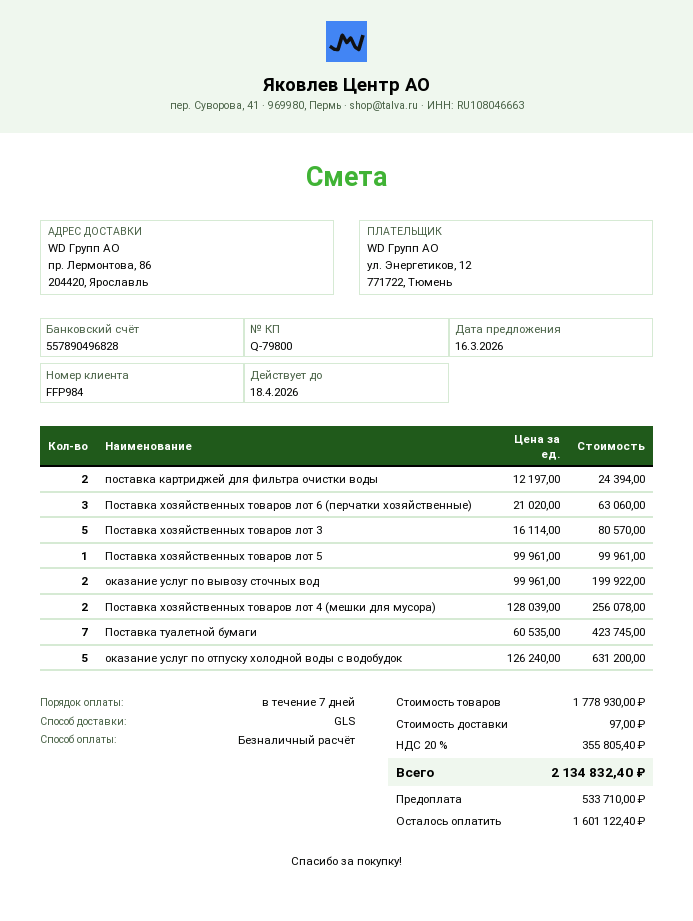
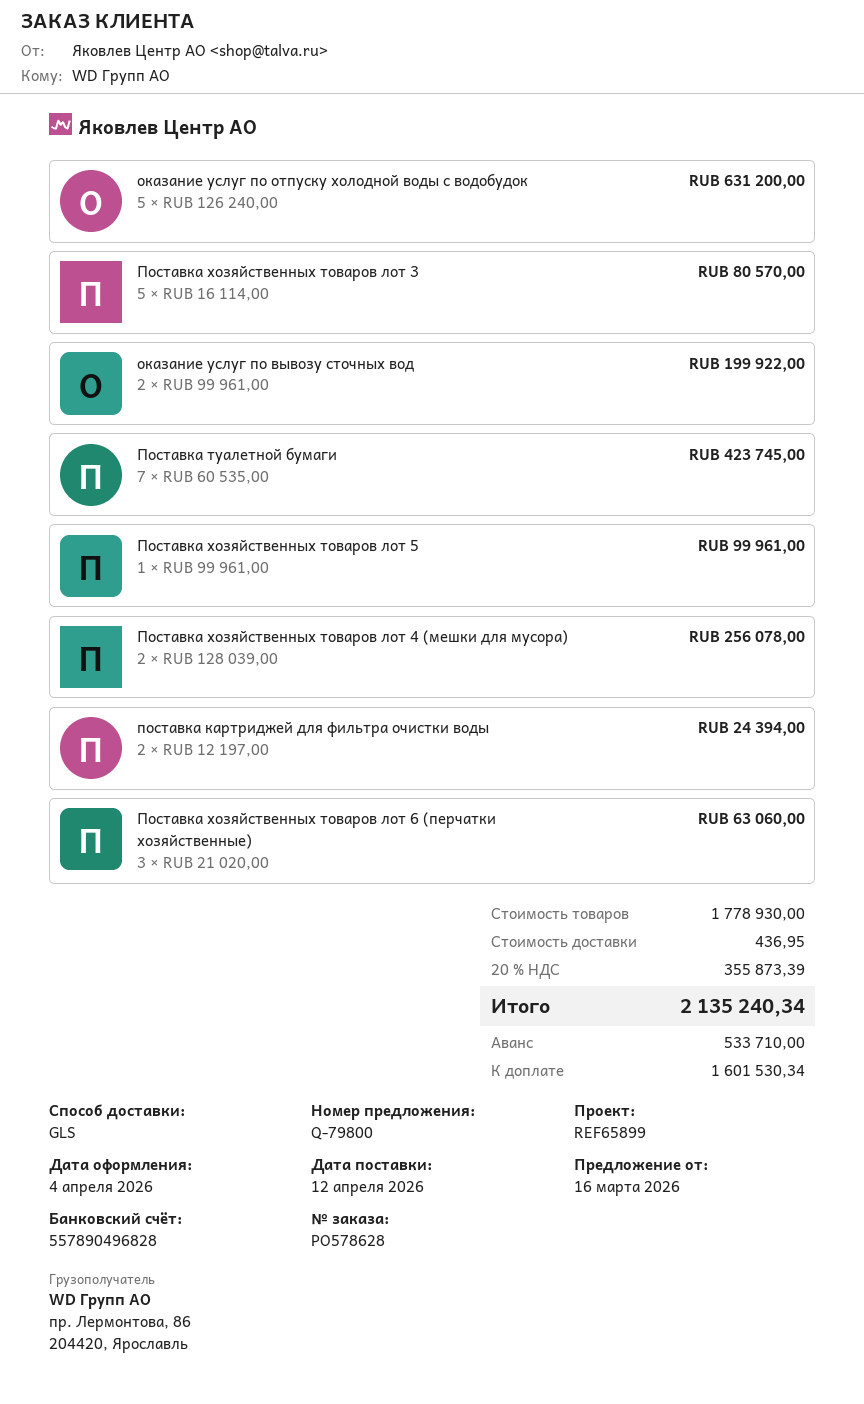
shipping: 97.00 -> 436.95
tax: 20% = 355805.40 -> 20% = 355873.39
total: 2134832.40 -> 2135240.34
balance: 1601122.40 -> 1601530.34

